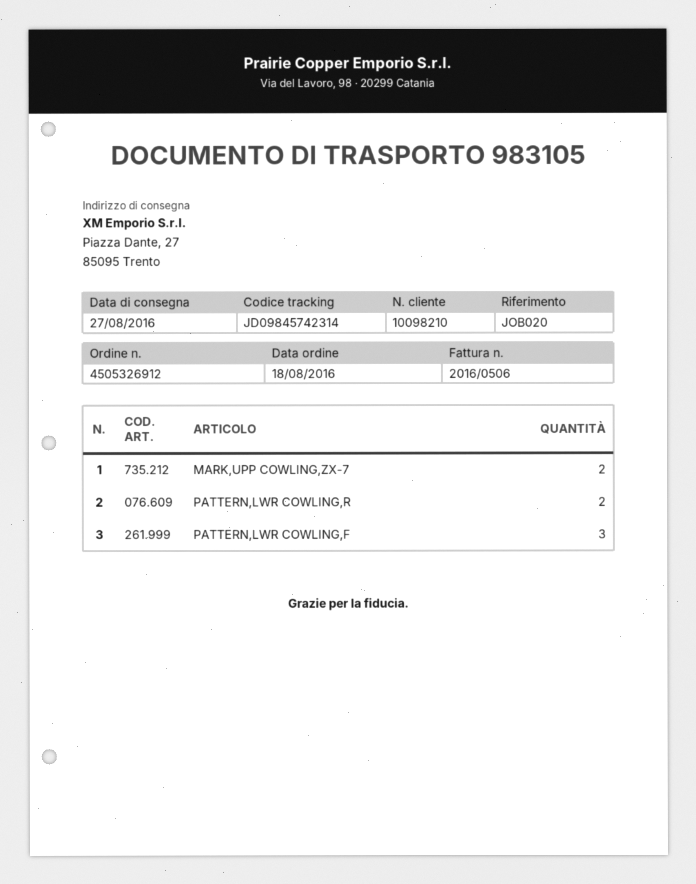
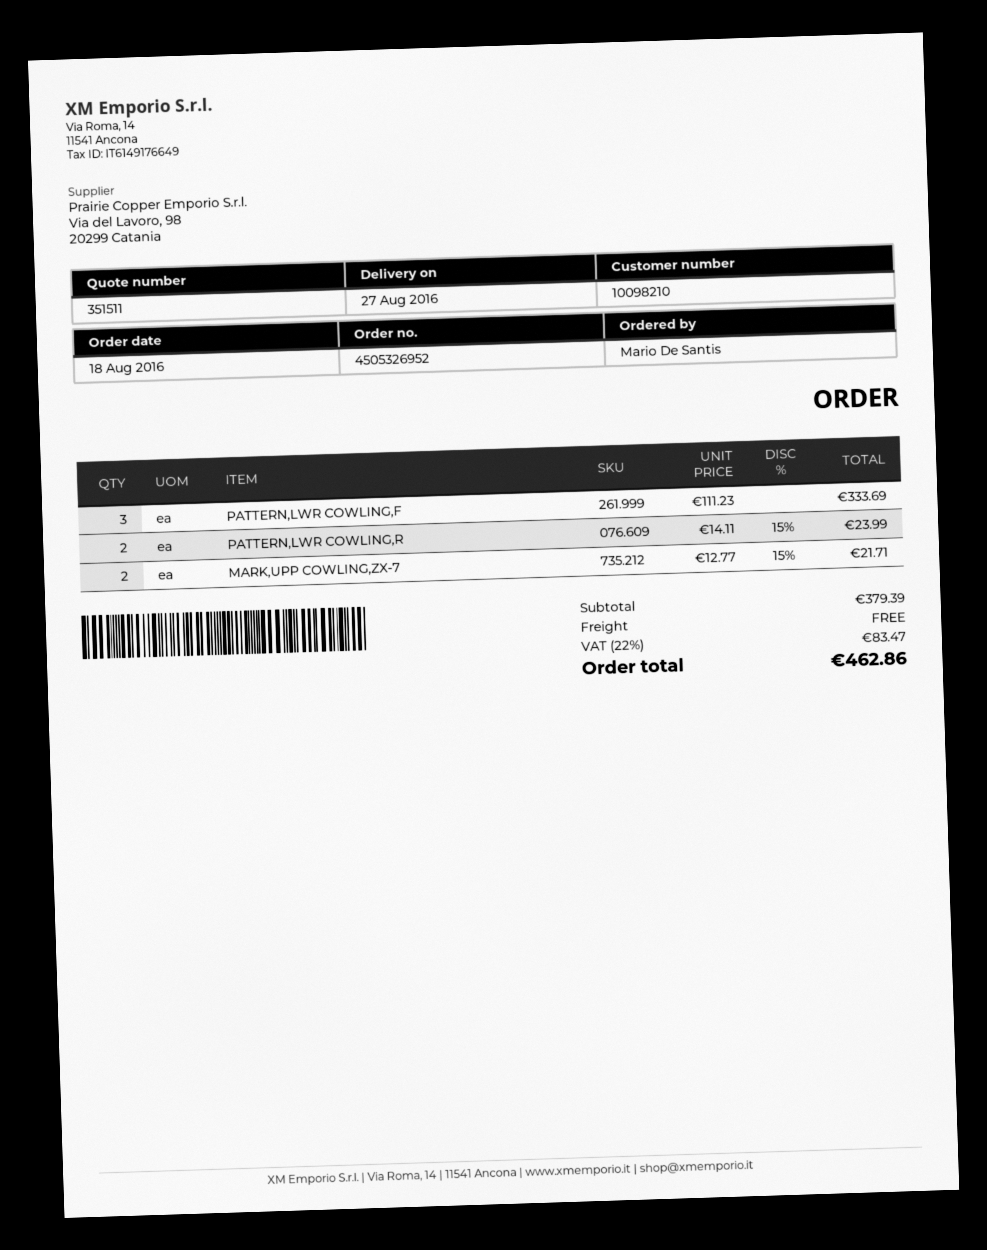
order number: 4505326912 -> 4505326952

